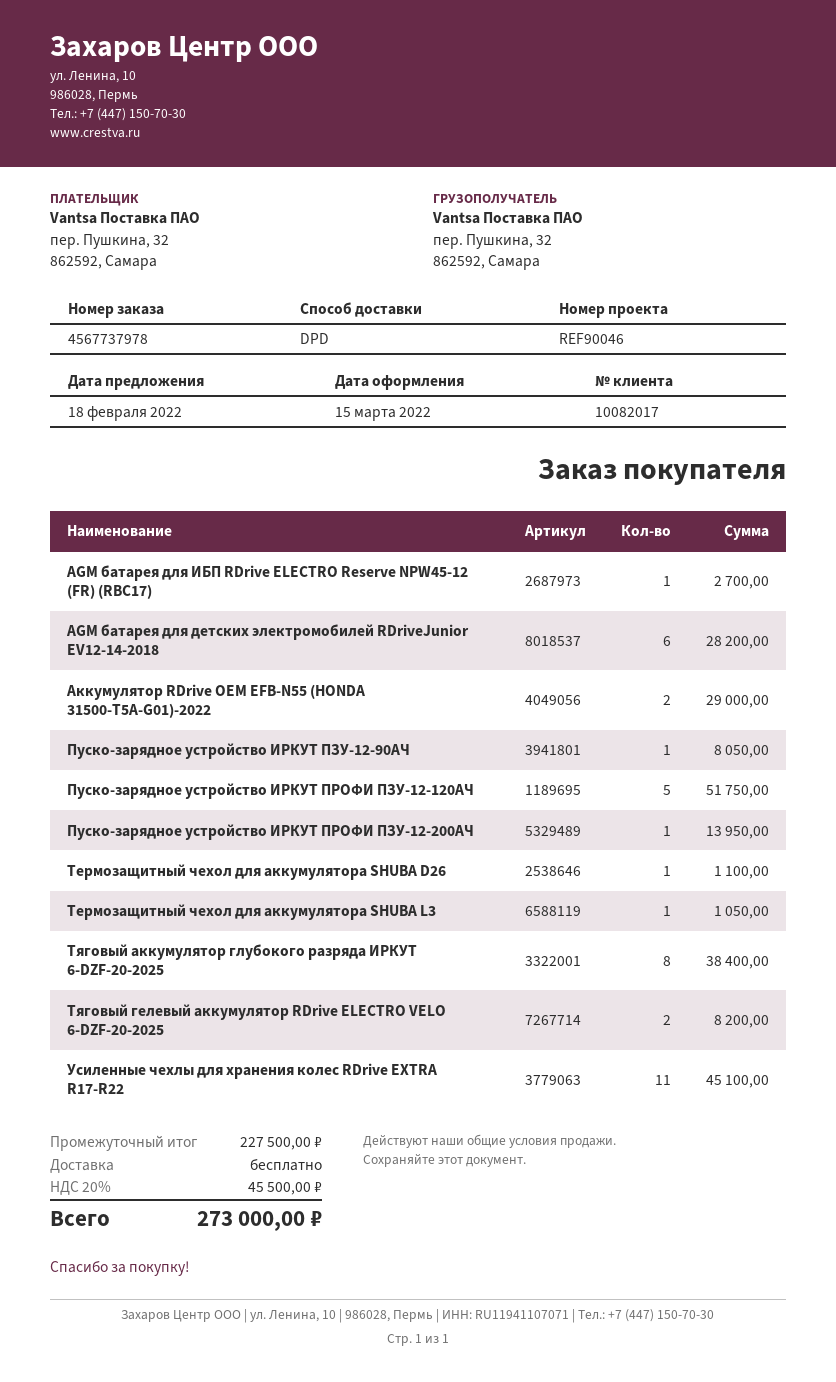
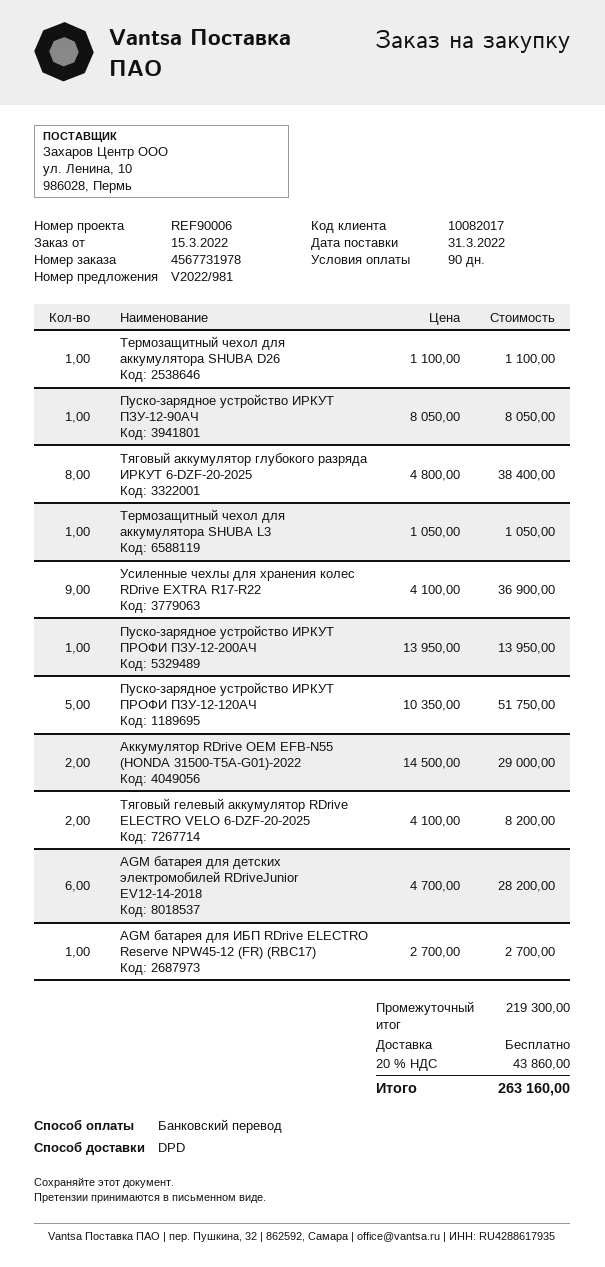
order number: 4567737978 -> 4567731978
reference: REF90046 -> REF90006
Усиленные чехлы для хранения колес RDrive EXTRA R17-R22: 11 for 45100.00 -> 9 for 36900.00
subtotal: 227500.00 -> 219300.00
tax: 20% = 45500.00 -> 20% = 43860.00
total: 273000.00 -> 263160.00

